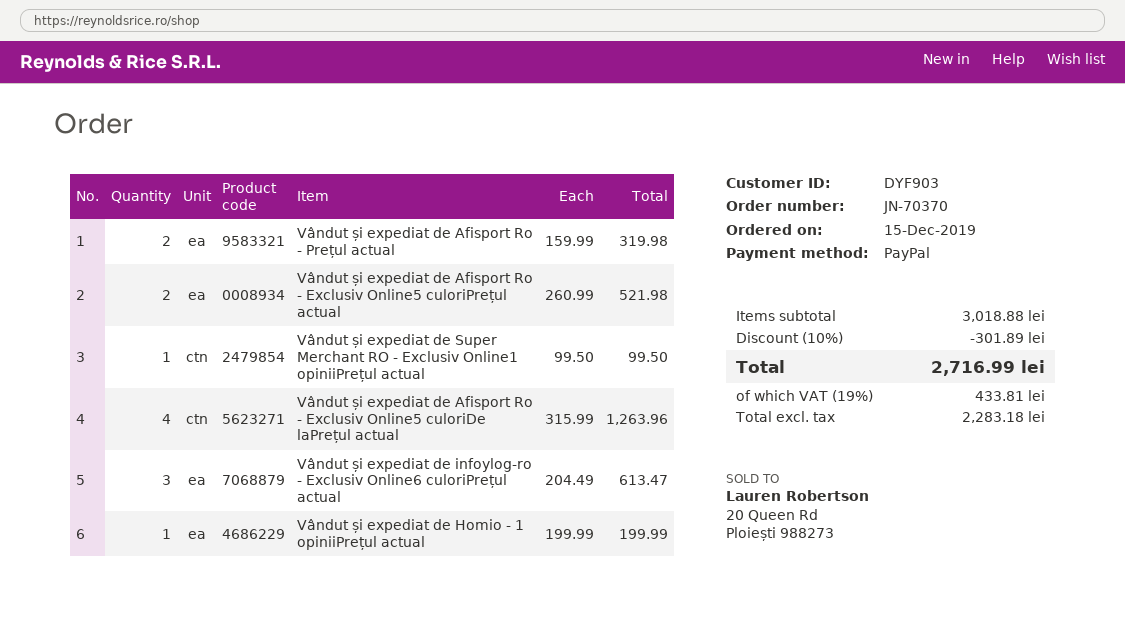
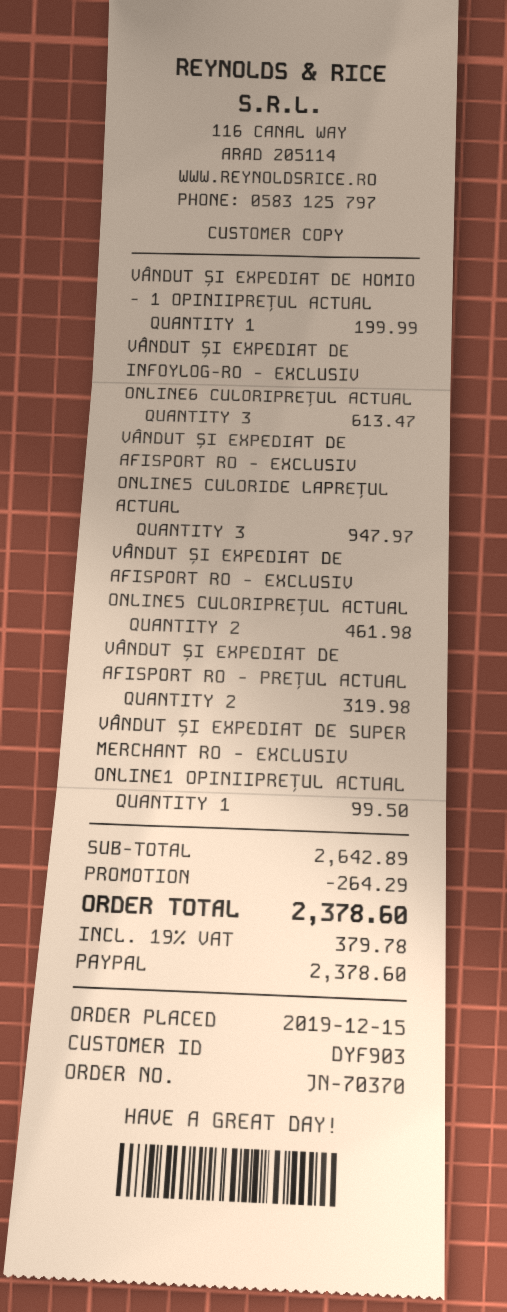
Vândut și expediat de Afisport Ro - Exclusiv Online5 culoriPrețul actual: 2 for 521.98 -> 2 for 461.98
Vândut și expediat de Afisport Ro - Exclusiv Online5 culoriDe laPrețul actual: 4 for 1263.96 -> 3 for 947.97
subtotal: 3018.88 -> 2642.89
discount: 301.89 -> 264.29
tax: 19% = 433.81 -> 19% = 379.78
total: 2716.99 -> 2378.60

